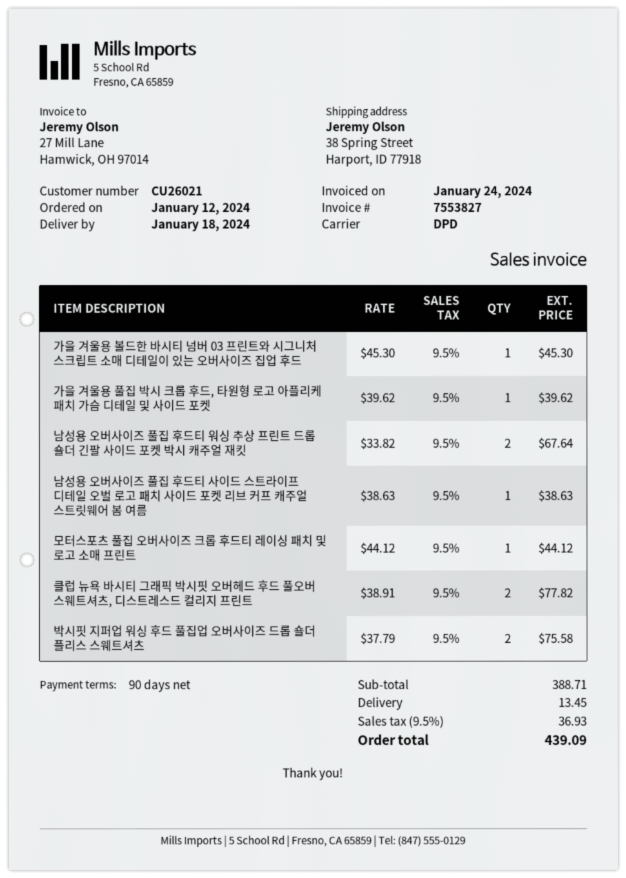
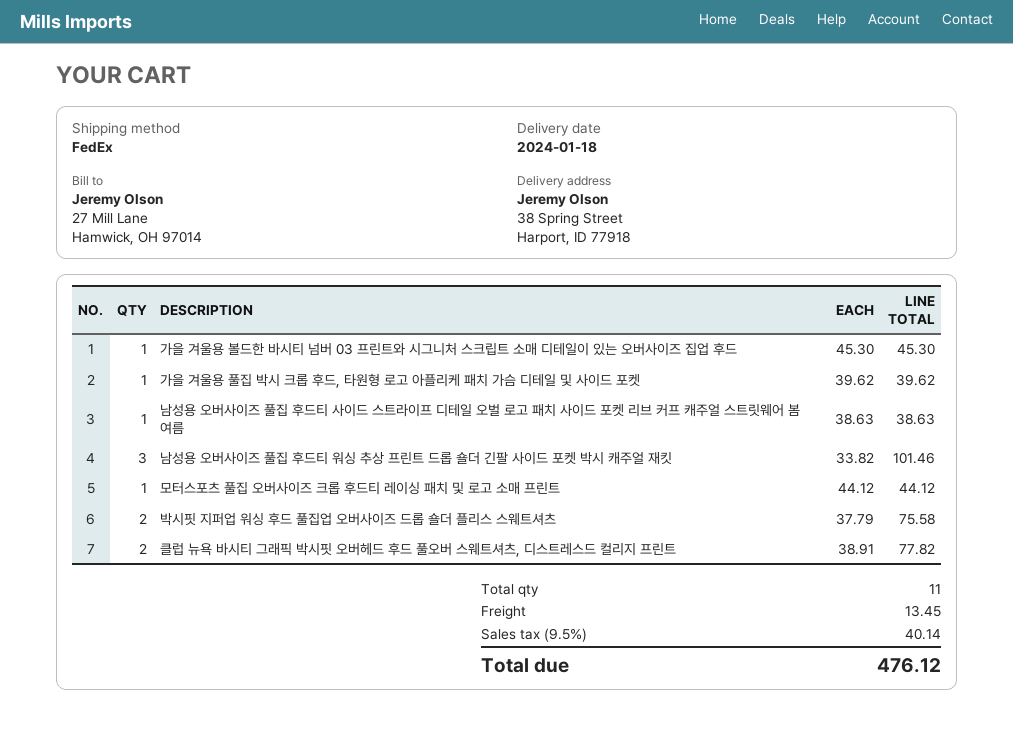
shipping method: DPD -> FedEx
남성용 오버사이즈 풀집 후드티 워싱 추상 프린트 드롭 숄더 긴팔 사이드 포켓 박시 캐주얼 재킷: 2 x 33.82 = 67.64 -> 3 x 33.82 = 101.46
tax: 9.5% = 36.93 -> 9.5% = 40.14
total: 439.09 -> 476.12

